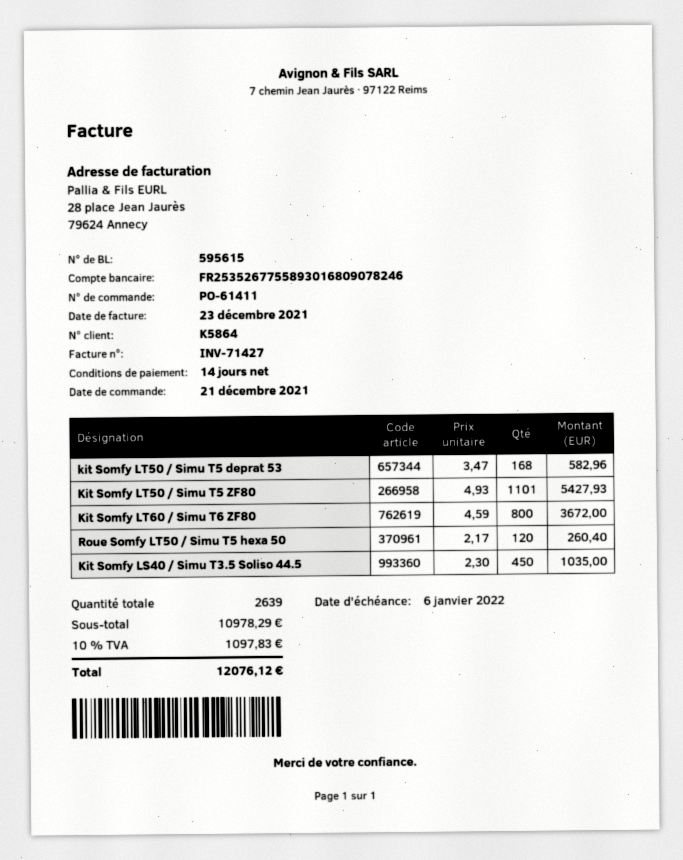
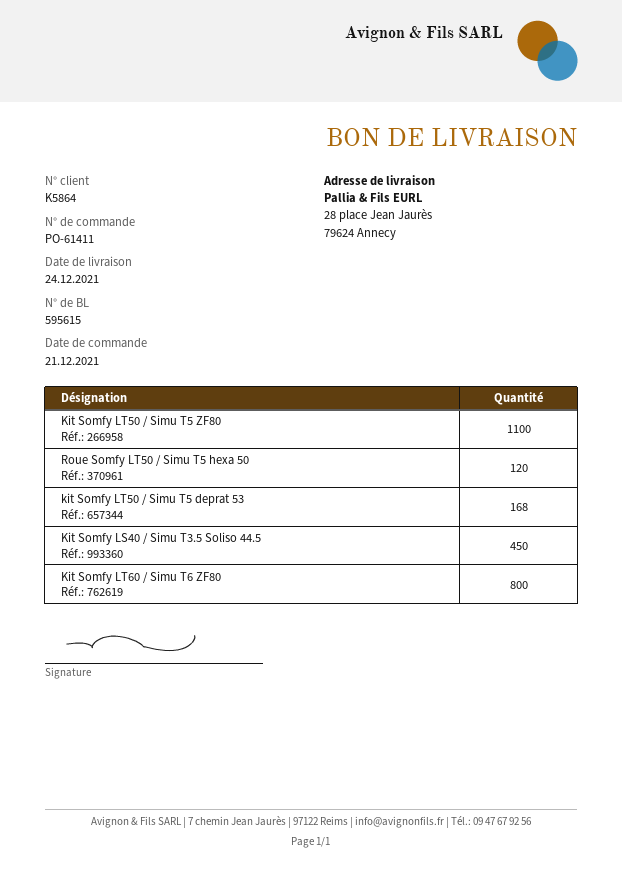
Kit Somfy LT50 / Simu T5 ZF80: 1101 -> 1100

